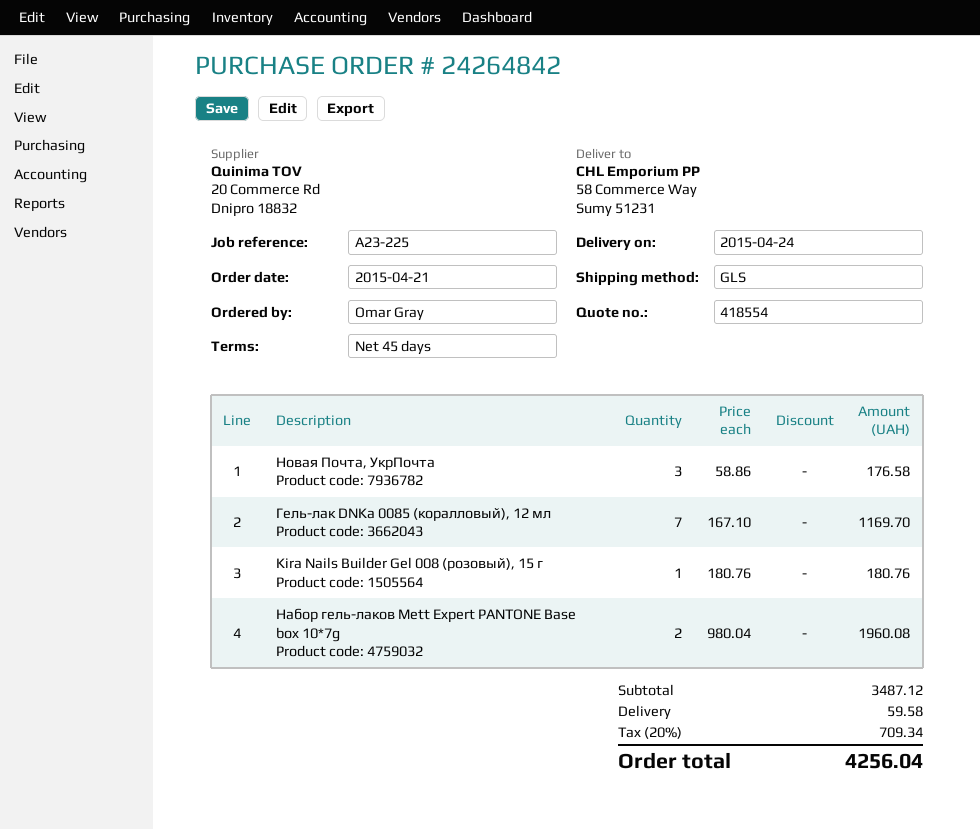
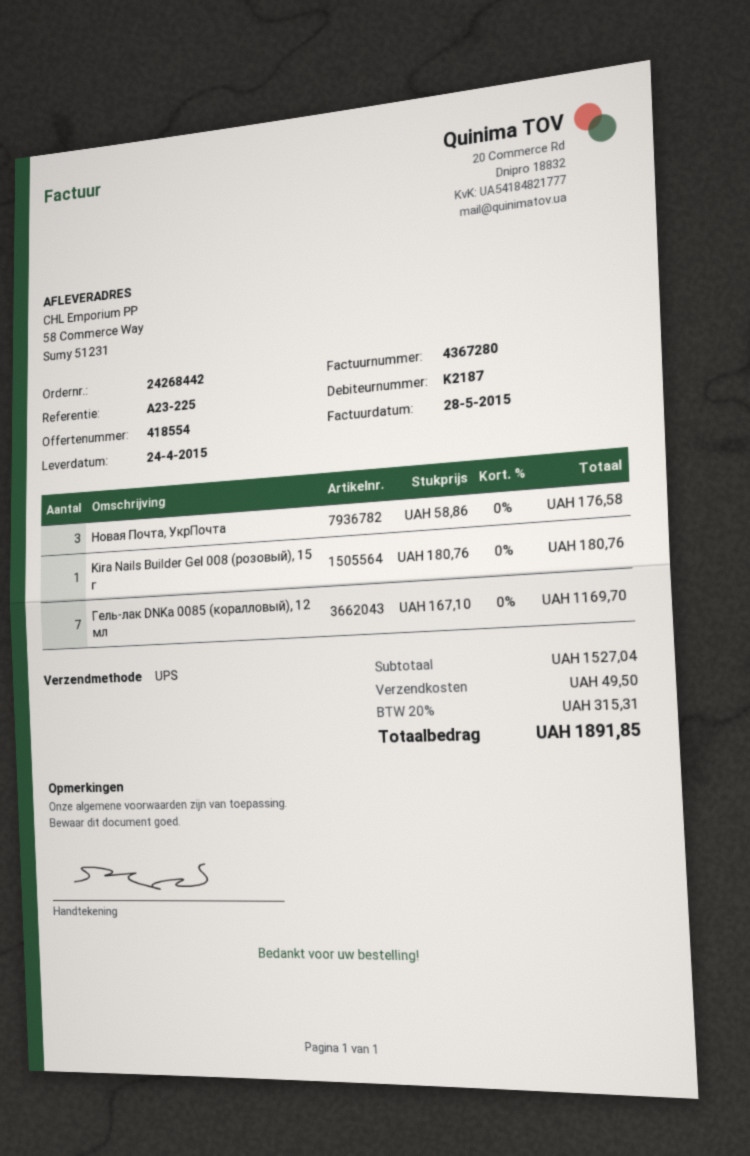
order number: 24264842 -> 24268442
shipping method: GLS -> UPS
Набор гель-лаков Mett Expert PANTONE Base box 10*7g: 2 x 980.04 = 1960.08 -> none
subtotal: 3487.12 -> 1527.04
shipping: 59.58 -> 49.50
tax: 20% = 709.34 -> 20% = 315.31
total: 4256.04 -> 1891.85

